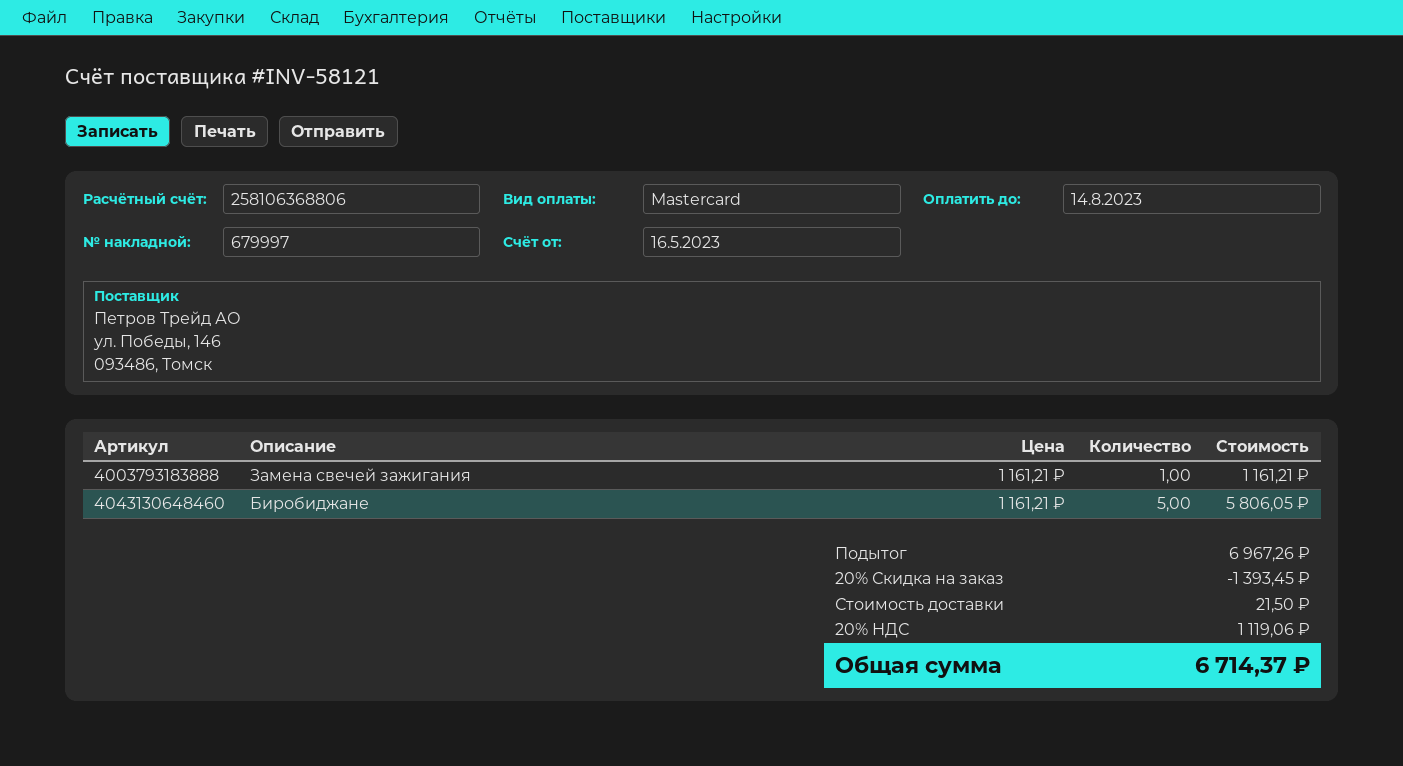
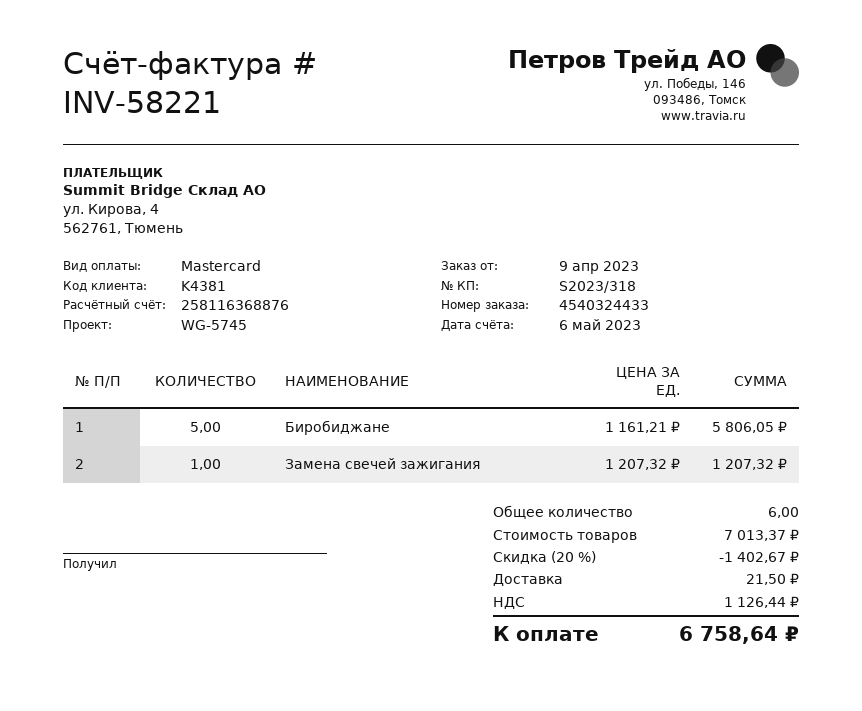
invoice number: INV-58121 -> INV-58221
invoice date: 2023-05-16 -> 2023-05-06
bank account: 258106368806 -> 258116368876
Замена свечей зажигания: 1 x 1161.21 = 1161.21 -> 1 x 1207.32 = 1207.32
subtotal: 6967.26 -> 7013.37
discount: 20% = 1393.45 -> 20% = 1402.67
tax: 1119.06 -> 1126.44
total: 6714.37 -> 6758.64

